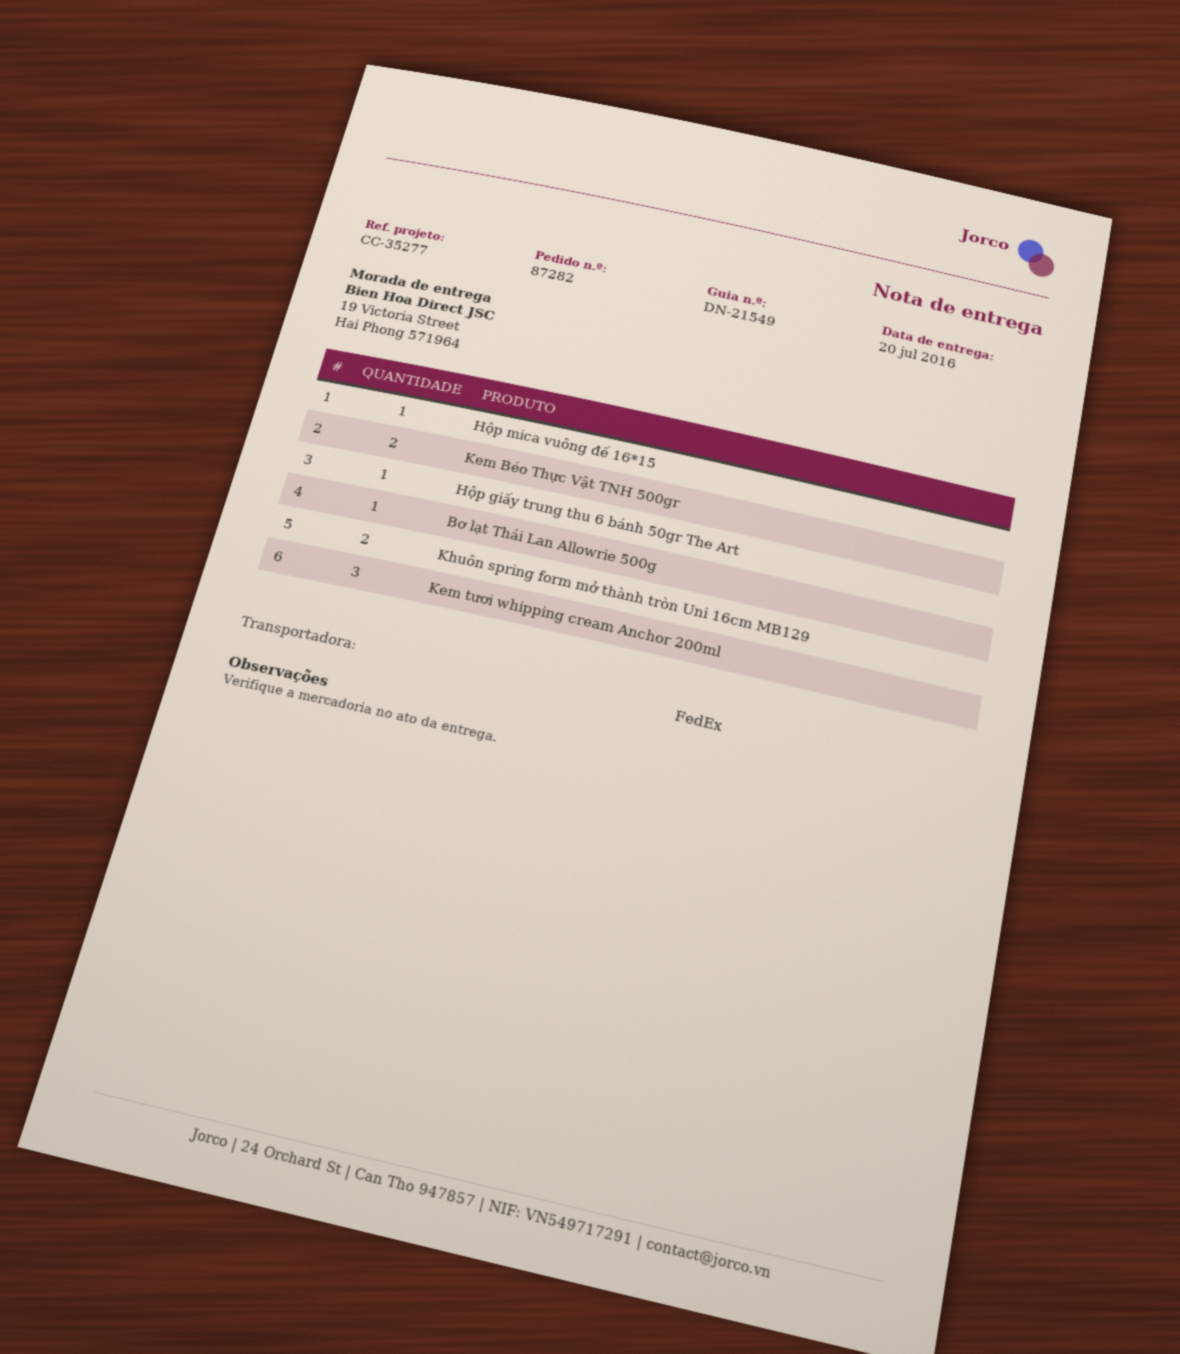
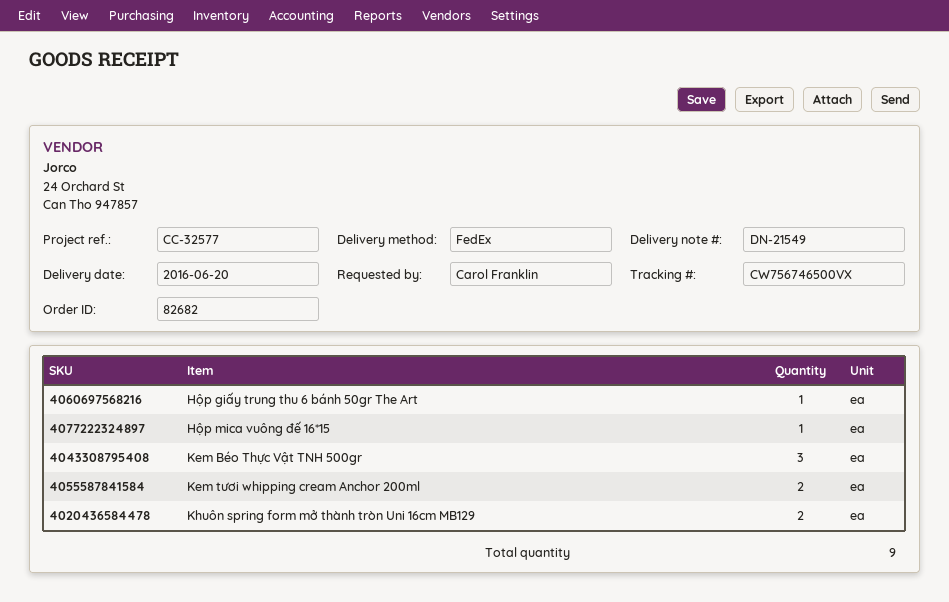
order number: 87282 -> 82682
delivery date: 2016-07-20 -> 2016-06-20
reference: CC-35277 -> CC-32577
Kem Béo Thực Vật TNH 500gr: 2 -> 3
Bơ lạt Thái Lan Allowrie 500g: 1 -> none
Kem tươi whipping cream Anchor 200ml: 3 -> 2

